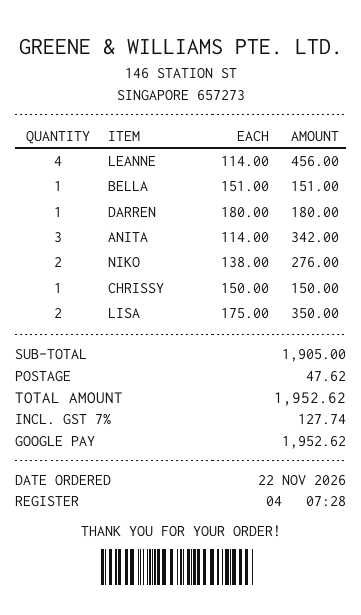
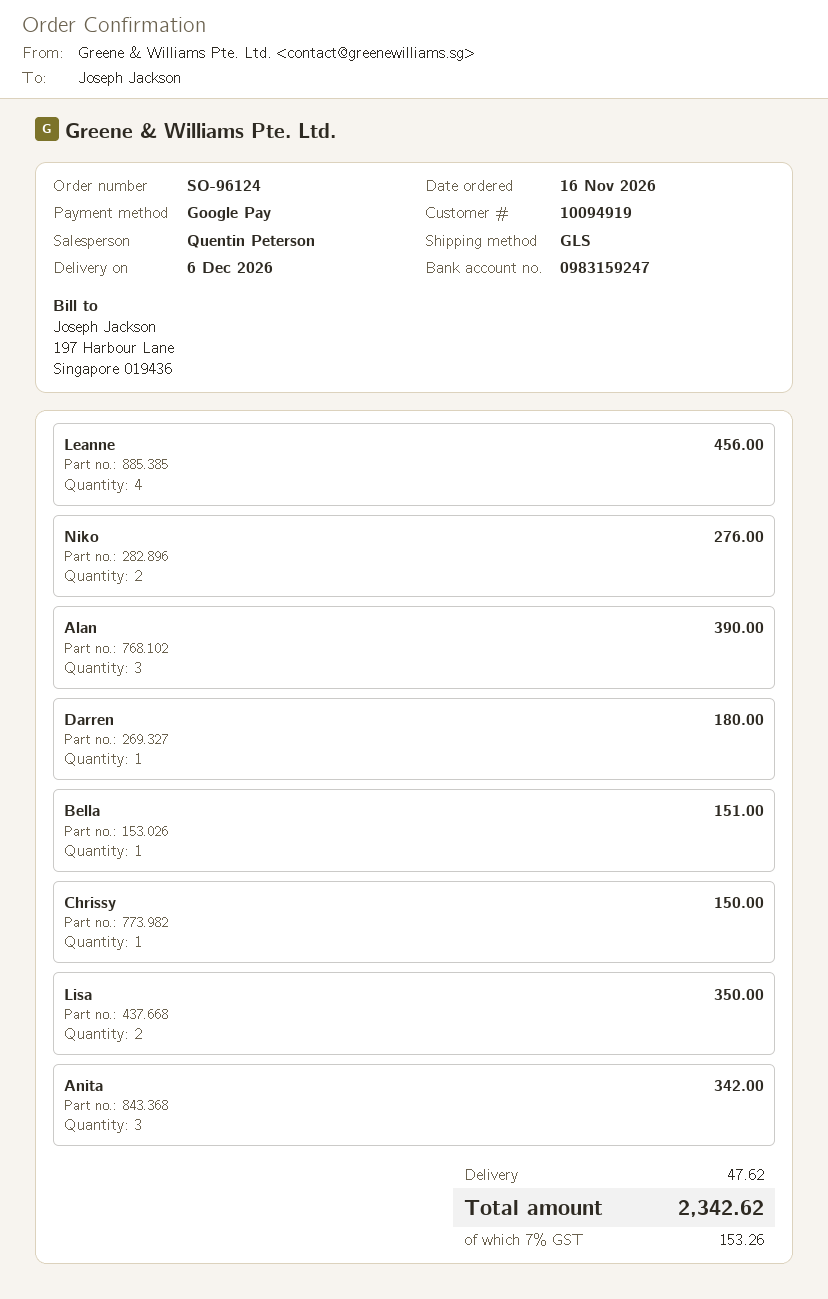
order date: 2026-11-22 -> 2026-11-16
Alan: none -> 3 for 390.00
tax: 7% = 127.74 -> 7% = 153.26
total: 1952.62 -> 2342.62

